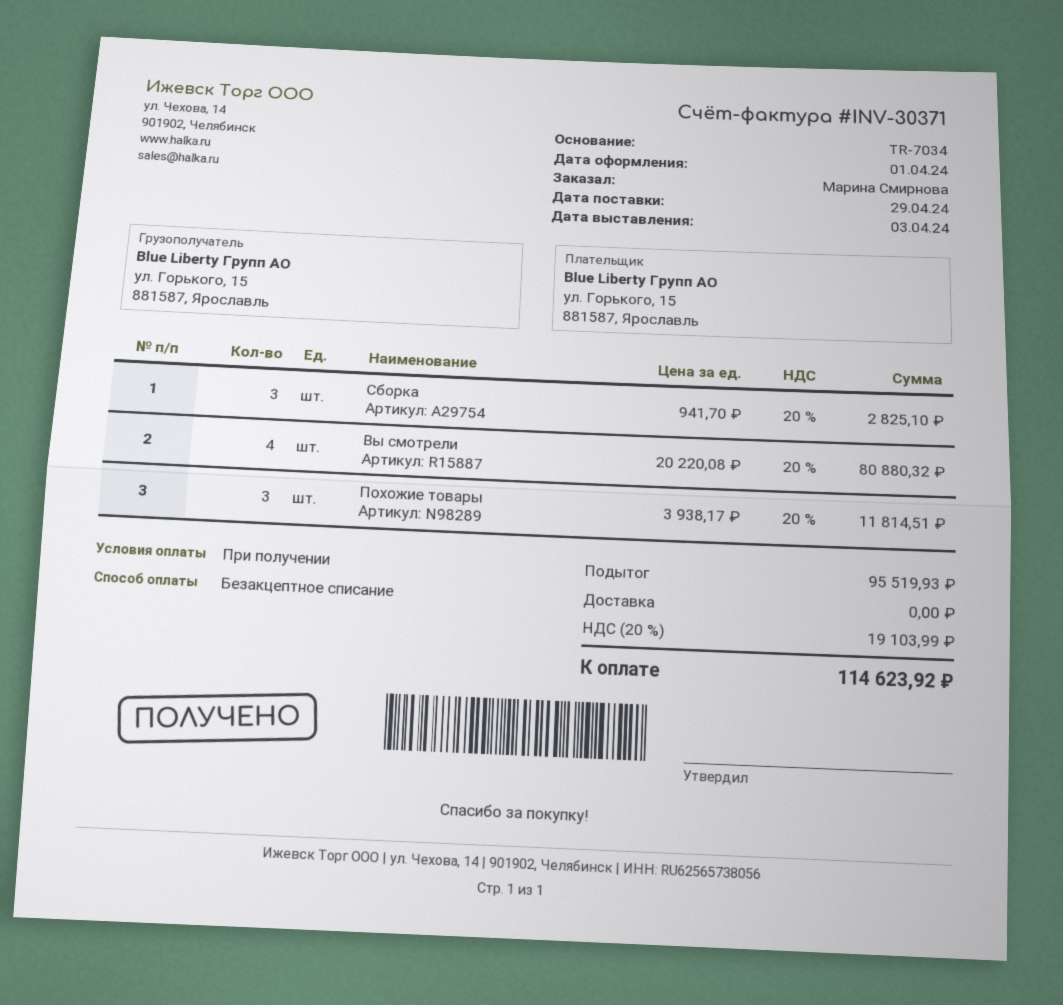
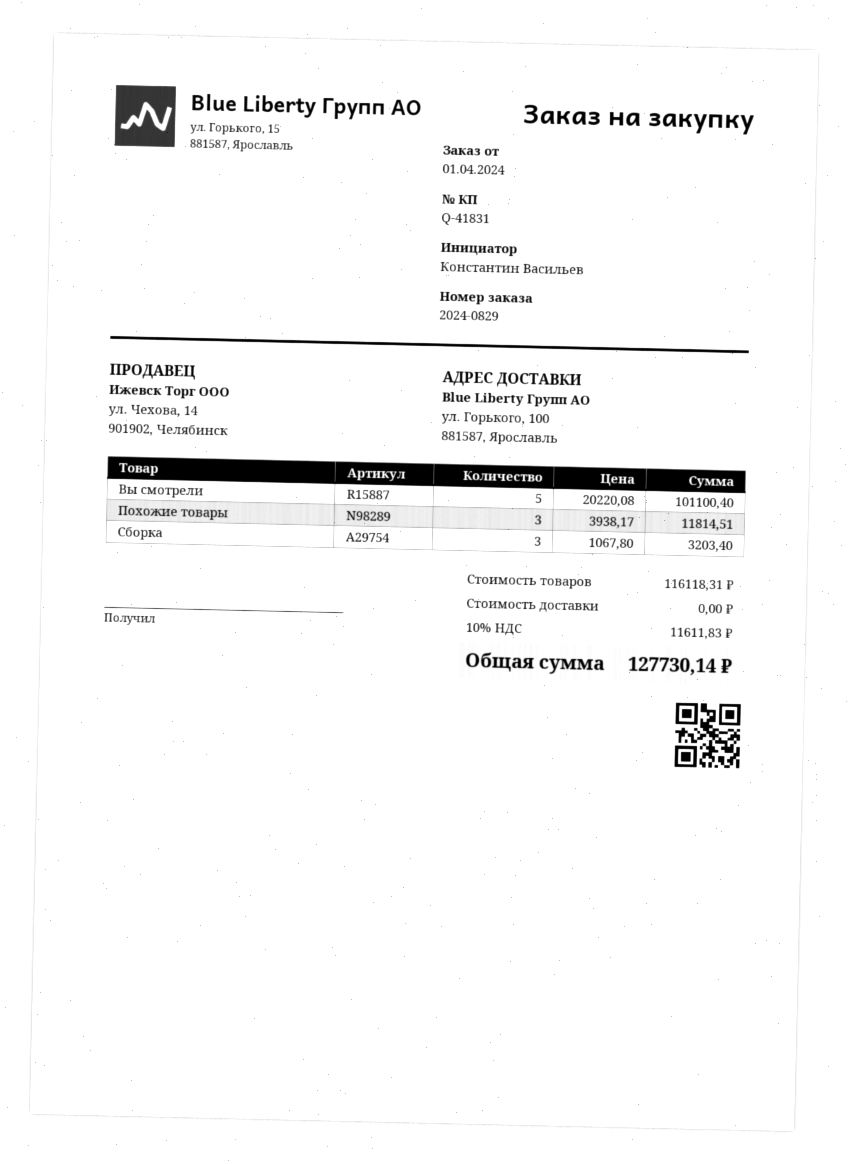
ordered by: Марина Смирнова -> Константин Васильев
ship to: ул. Горького, 15, 881587, Ярославль -> ул. Горького, 100, 881587, Ярославль
Сборка: 3 x 941.70 = 2825.10 -> 3 x 1067.80 = 3203.40
Вы смотрели: 4 x 20220.08 = 80880.32 -> 5 x 20220.08 = 101100.40
subtotal: 95519.93 -> 116118.31
tax: 20% = 19103.99 -> 10% = 11611.83
total: 114623.92 -> 127730.14

